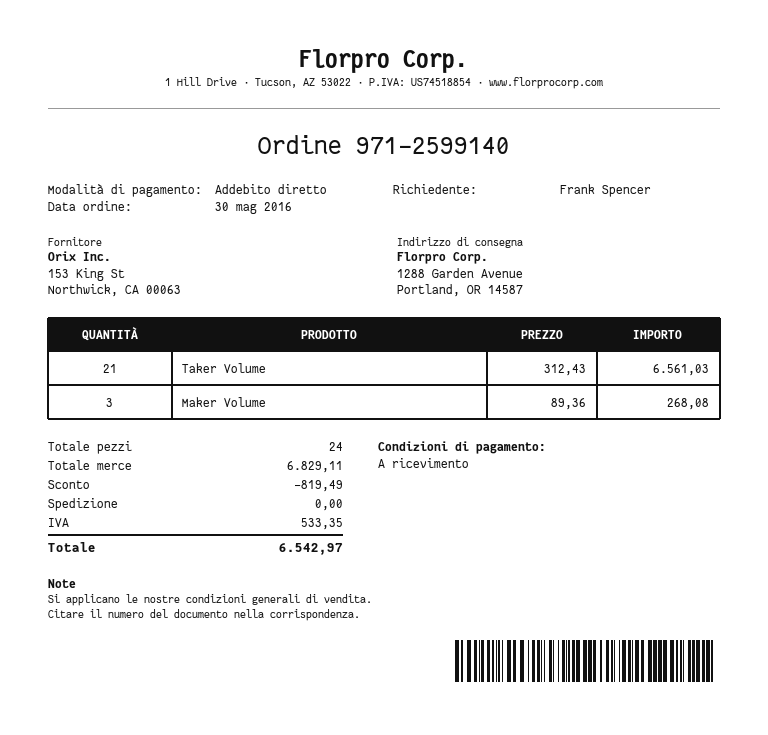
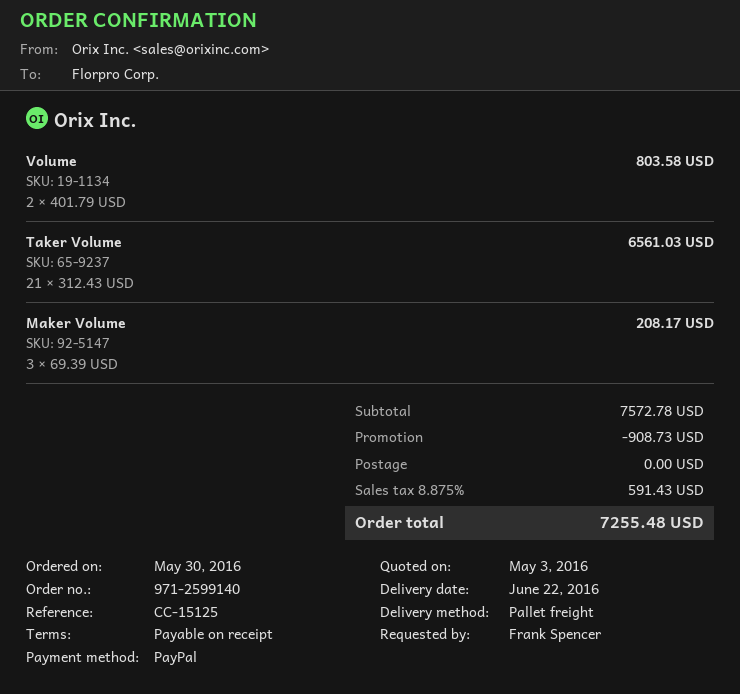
payment method: direct debit -> PayPal
Maker Volume: 3 x 89.36 = 268.08 -> 3 x 69.39 = 208.17
Volume: none -> 2 x 401.79 = 803.58
subtotal: 6829.11 -> 7572.78
discount: 819.49 -> 908.73
tax: 533.35 -> 591.43
total: 6542.97 -> 7255.48

